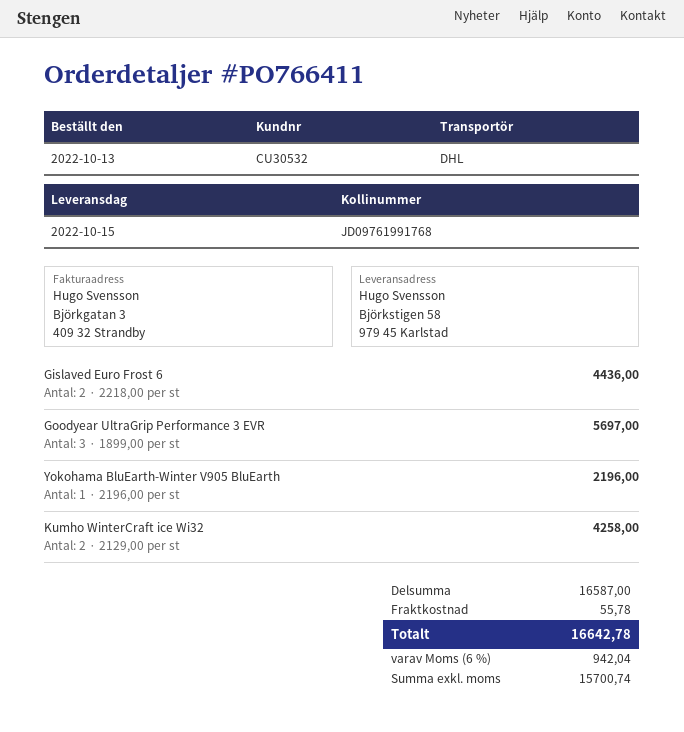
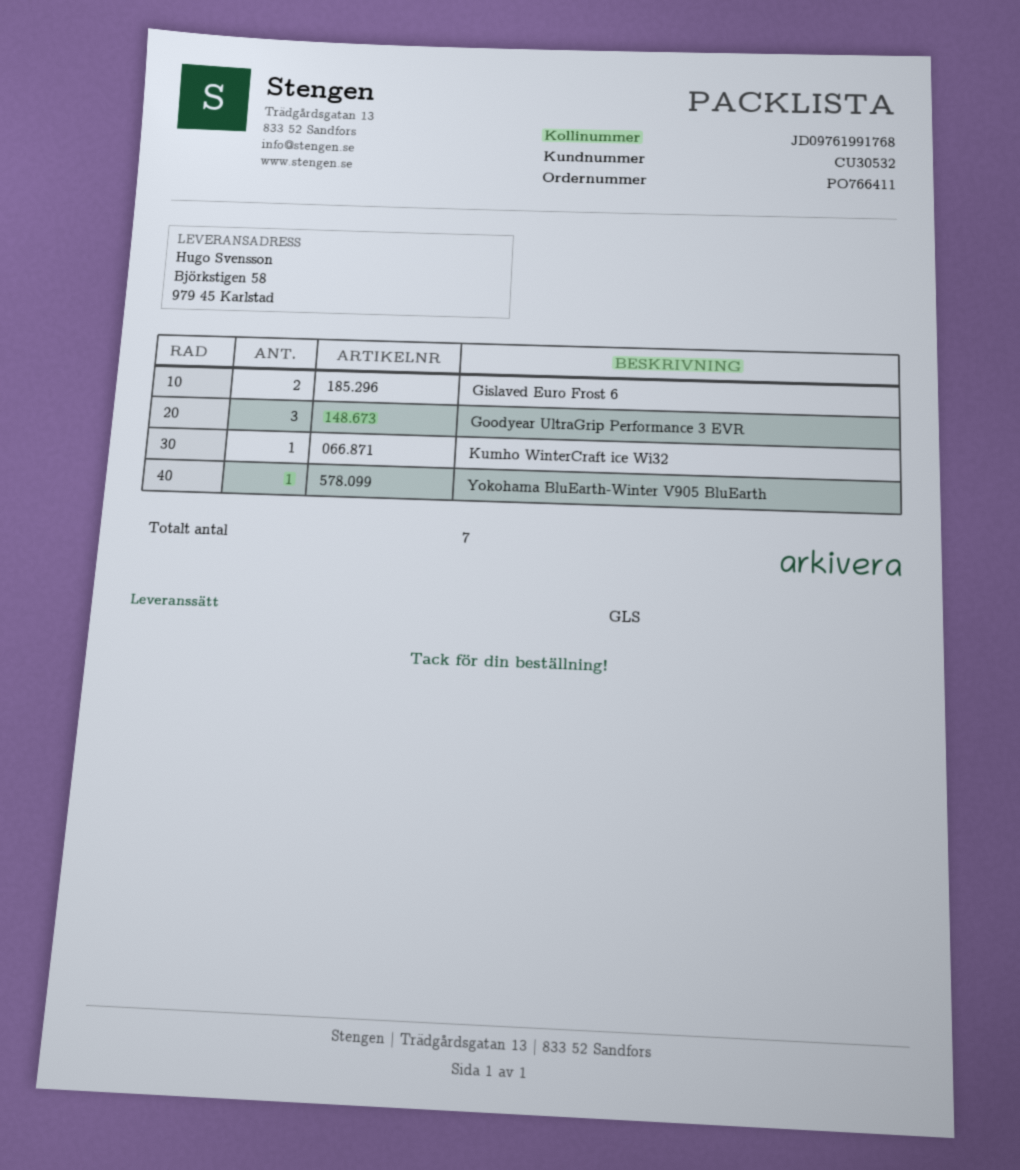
shipping method: DHL -> GLS
Kumho WinterCraft ice Wi32: 2 -> 1

